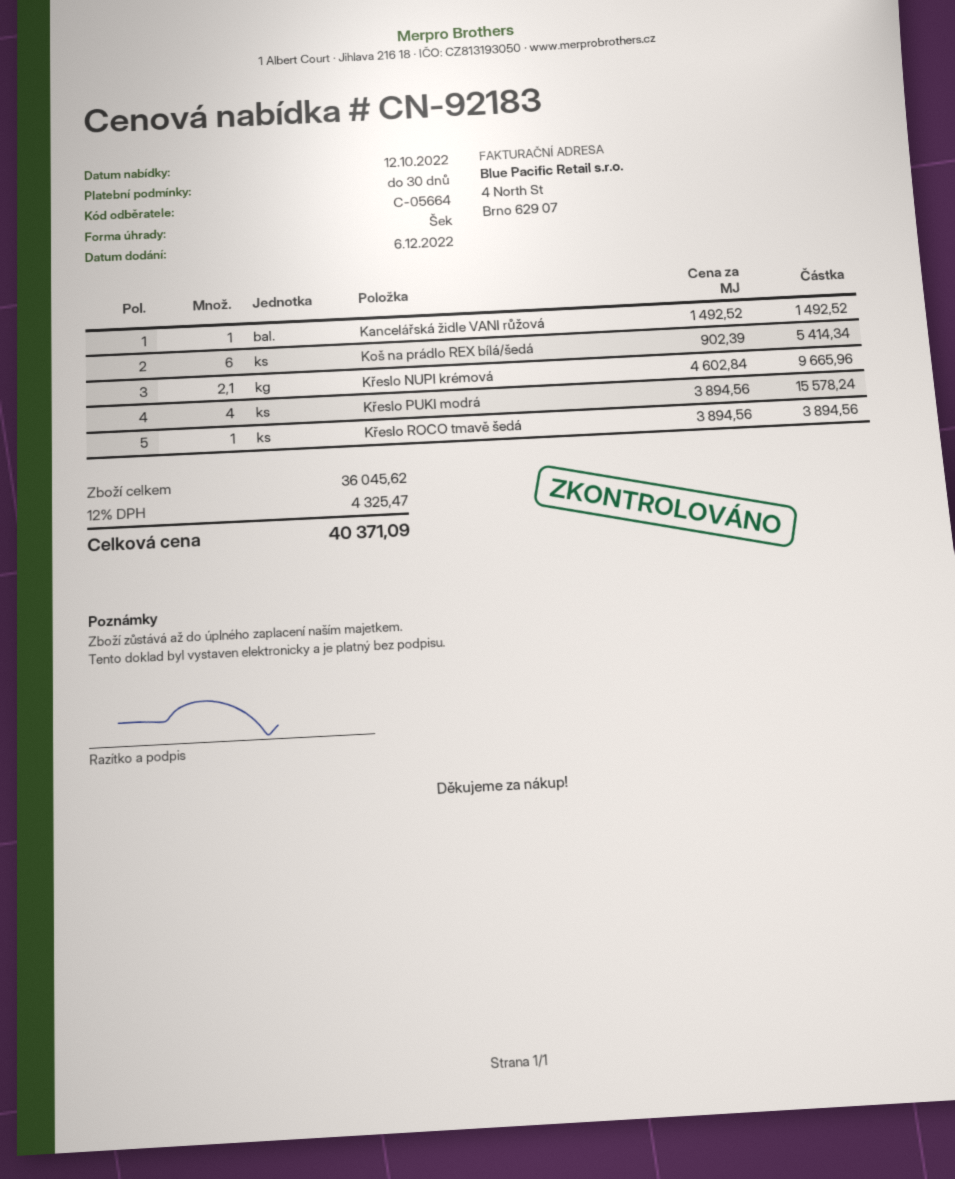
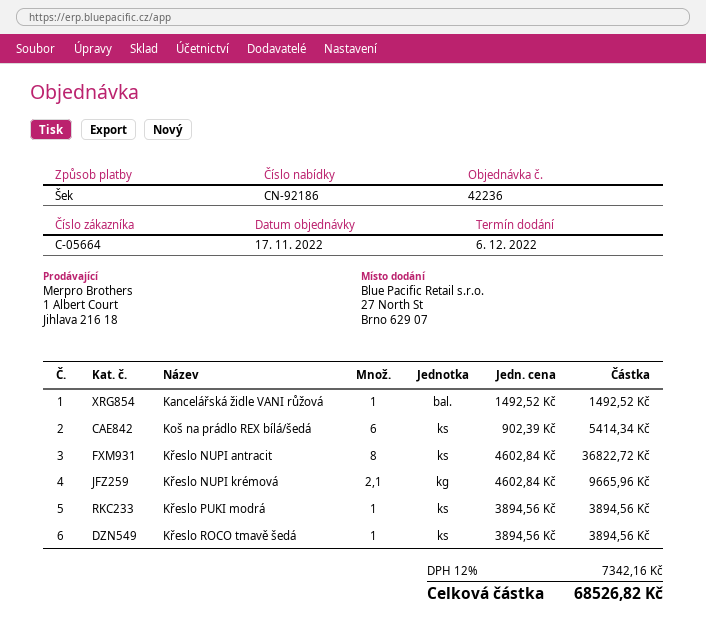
quote number: CN-92183 -> CN-92186
Křeslo PUKI modrá: 4 x 3894.56 = 15578.24 -> 1 x 3894.56 = 3894.56
Křeslo NUPI antracit: none -> 8 x 4602.84 = 36822.72
tax: 12% = 4325.47 -> 12% = 7342.16
total: 40371.09 -> 68526.82

